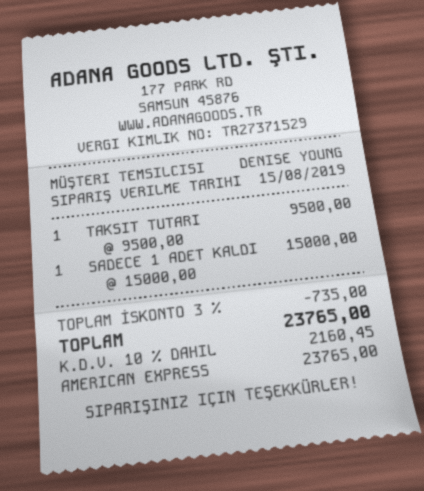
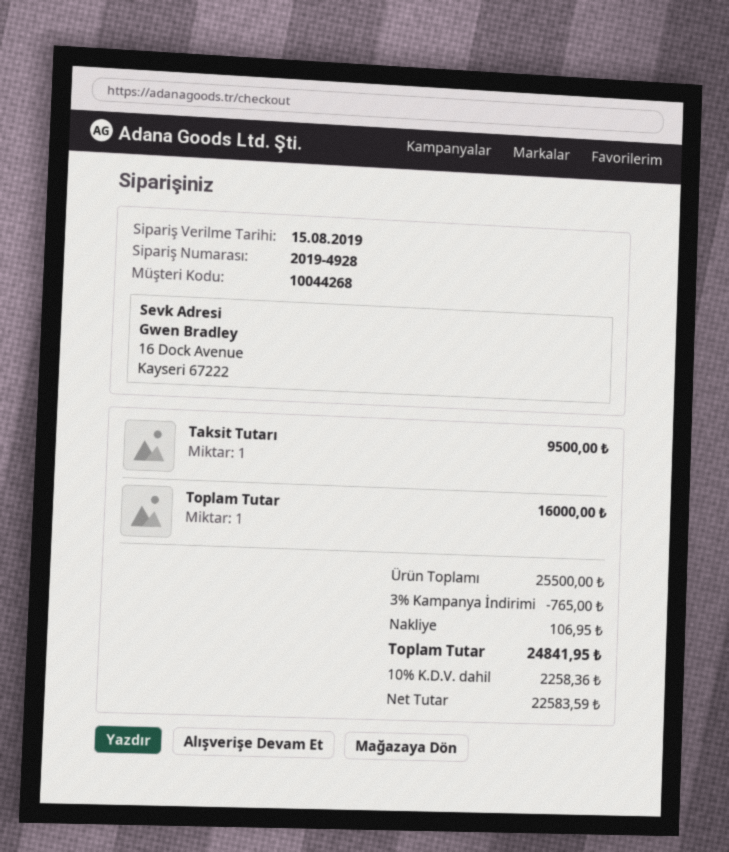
SADECE 1 ADET KALDI: 1 for 15000.00 -> none
Toplam Tutar: none -> 1 for 16000.00
discount: 3% = 735.00 -> 3% = 765.00
shipping: none -> 106.95
tax: 10% = 2160.45 -> 10% = 2258.36
total: 23765.00 -> 24841.95

